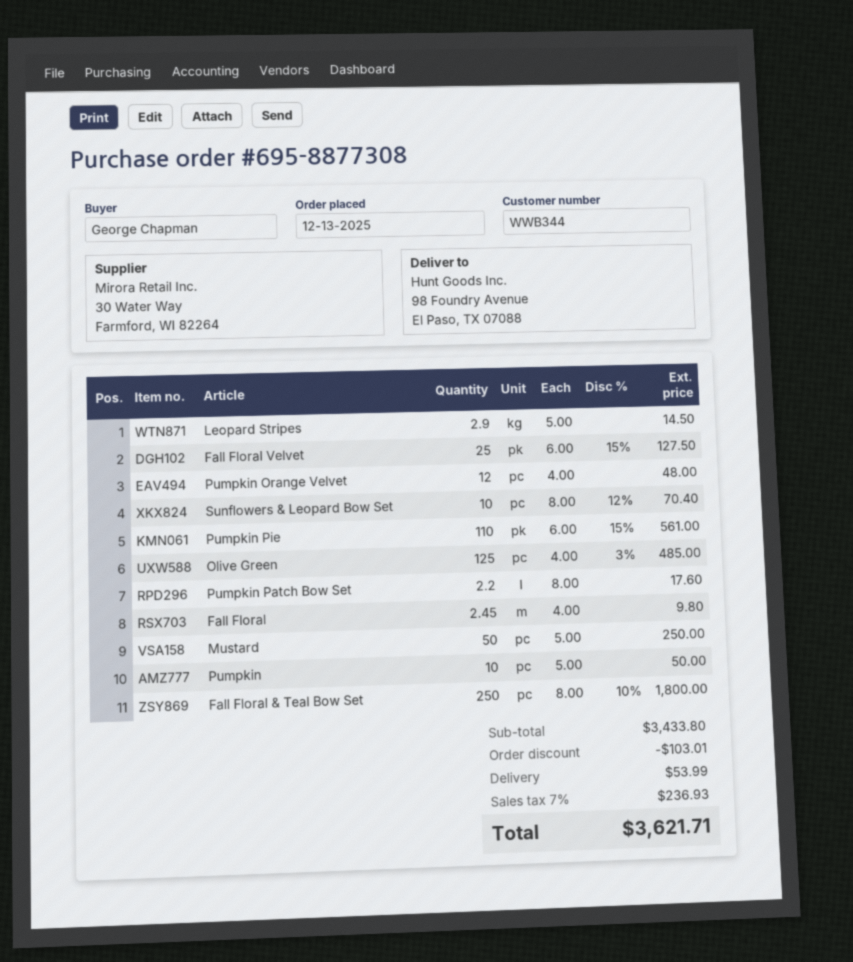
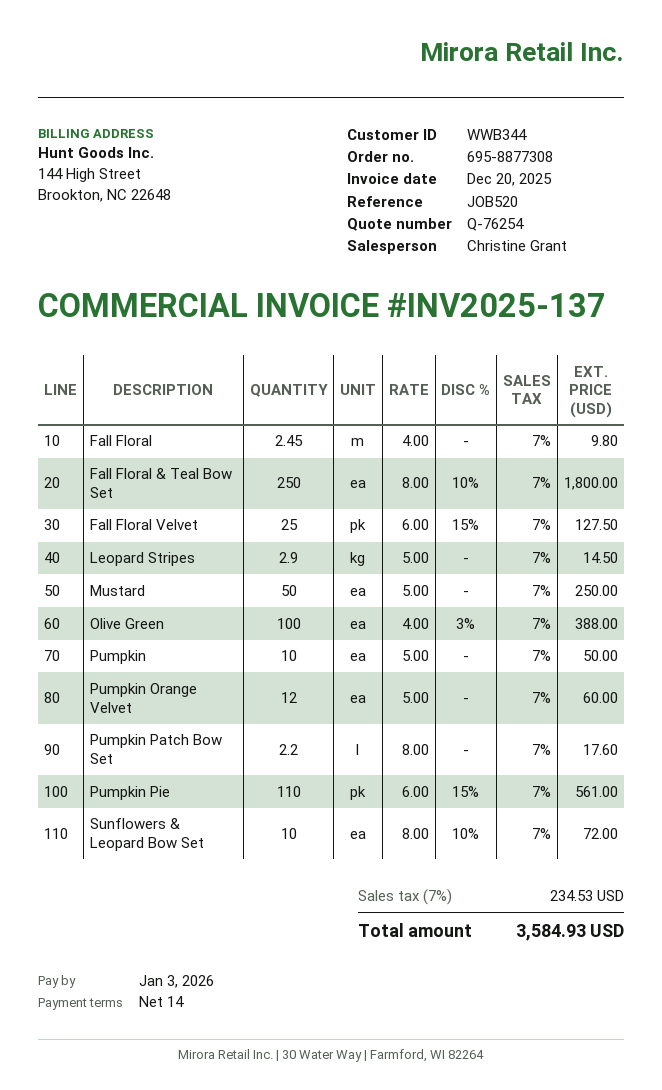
Pumpkin Orange Velvet: 12 x 4.00 = 48.00 -> 12 x 5.00 = 60.00
Sunflowers & Leopard Bow Set: 10 x 8.00 - 12% = 70.40 -> 10 x 8.00 - 10% = 72.00
Olive Green: 125 x 4.00 - 3% = 485.00 -> 100 x 4.00 - 3% = 388.00
discount: 103.01 -> none
shipping: 53.99 -> none
tax: 7% = 236.93 -> 7% = 234.53
total: 3621.71 -> 3584.93

